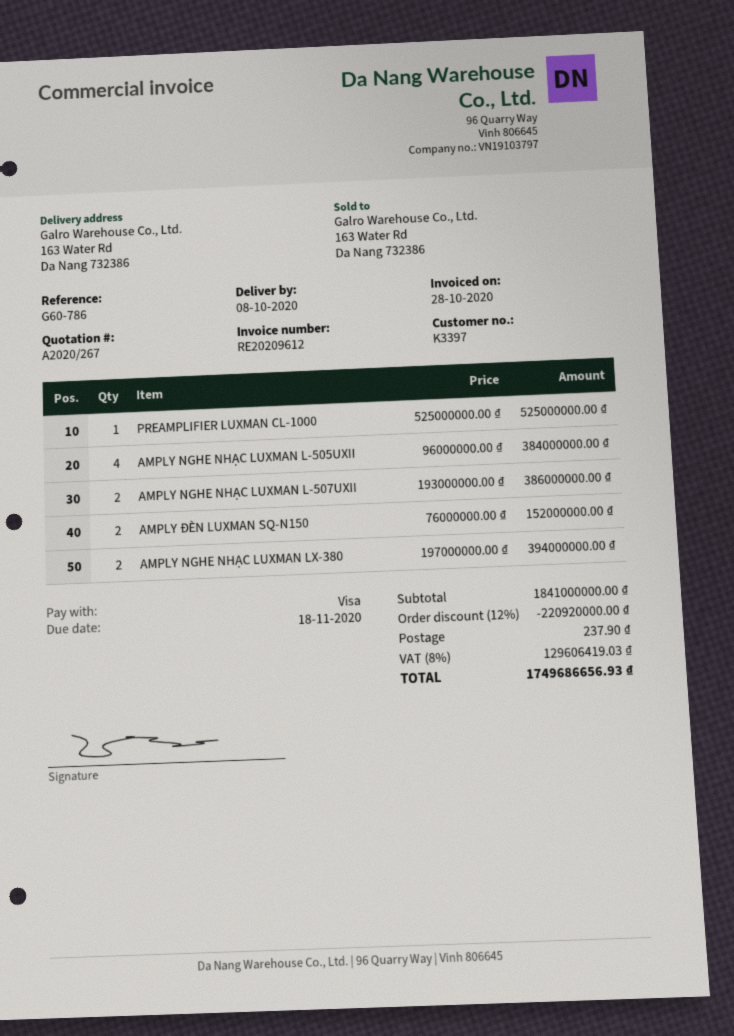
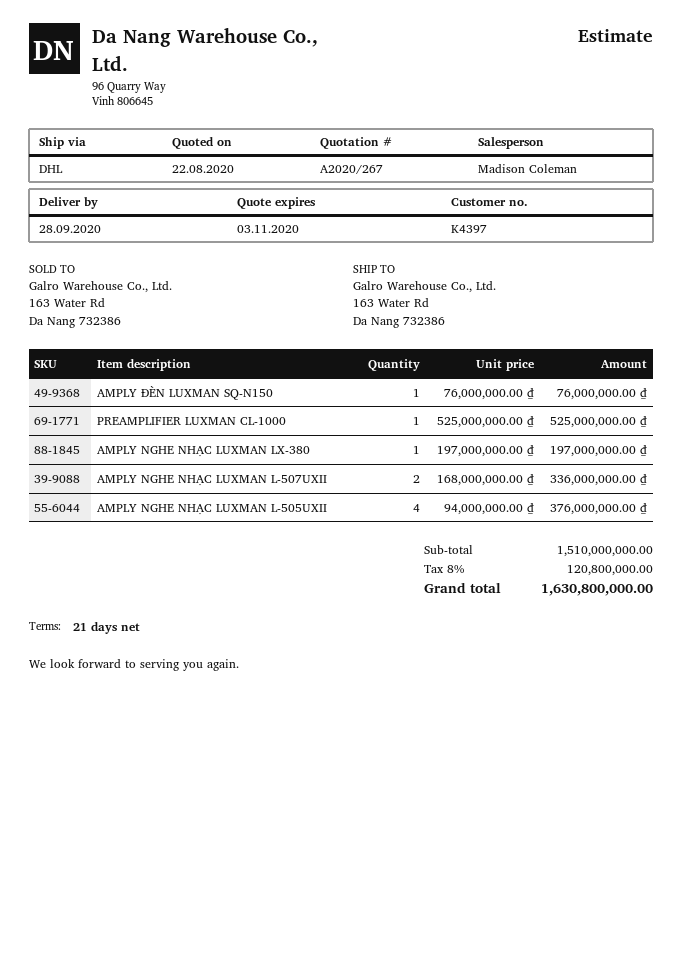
delivery date: 2020-10-08 -> 2020-09-28
customer number: K3397 -> K4397
AMPLY NGHE NHẠC LUXMAN L-505UXII: 4 x 96000000.00 = 384000000.00 -> 4 x 94000000.00 = 376000000.00
AMPLY NGHE NHẠC LUXMAN L-507UXII: 2 x 193000000.00 = 386000000.00 -> 2 x 168000000.00 = 336000000.00
AMPLY ĐÈN LUXMAN SQ-N150: 2 x 76000000.00 = 152000000.00 -> 1 x 76000000.00 = 76000000.00
AMPLY NGHE NHẠC LUXMAN LX-380: 2 x 197000000.00 = 394000000.00 -> 1 x 197000000.00 = 197000000.00
subtotal: 1841000000.00 -> 1510000000.00
discount: 12% = 220920000.00 -> none
shipping: 237.90 -> none
tax: 8% = 129606419.03 -> 8% = 120800000.00
total: 1749686656.93 -> 1630800000.00

